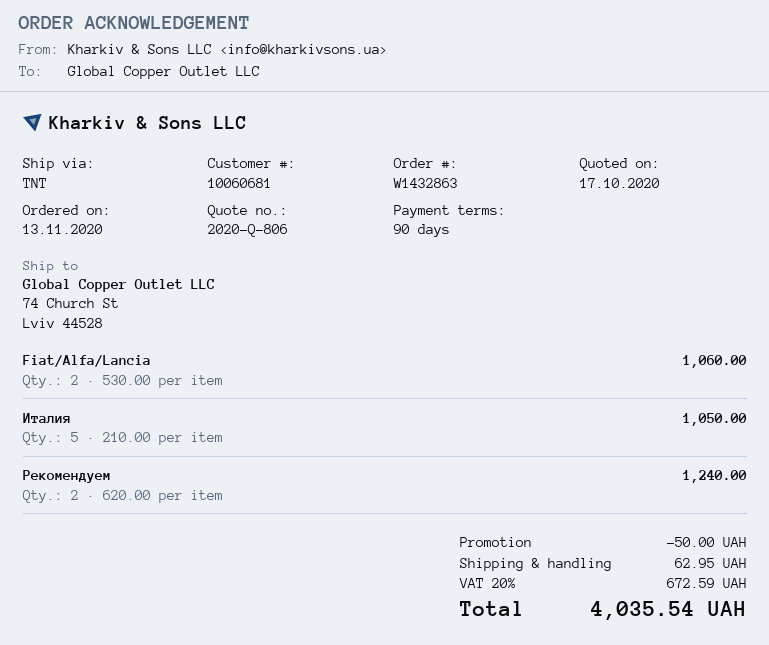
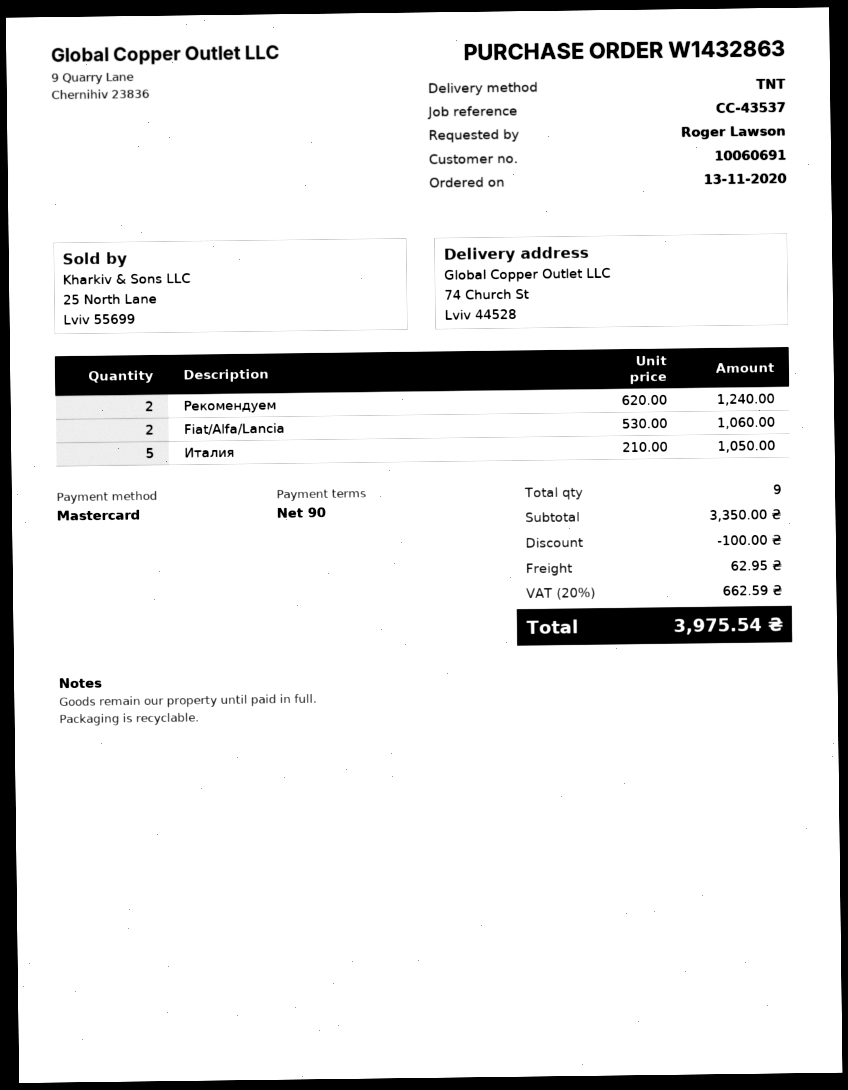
customer number: 10060681 -> 10060691
discount: 50.00 -> 100.00
tax: 20% = 672.59 -> 20% = 662.59
total: 4035.54 -> 3975.54

